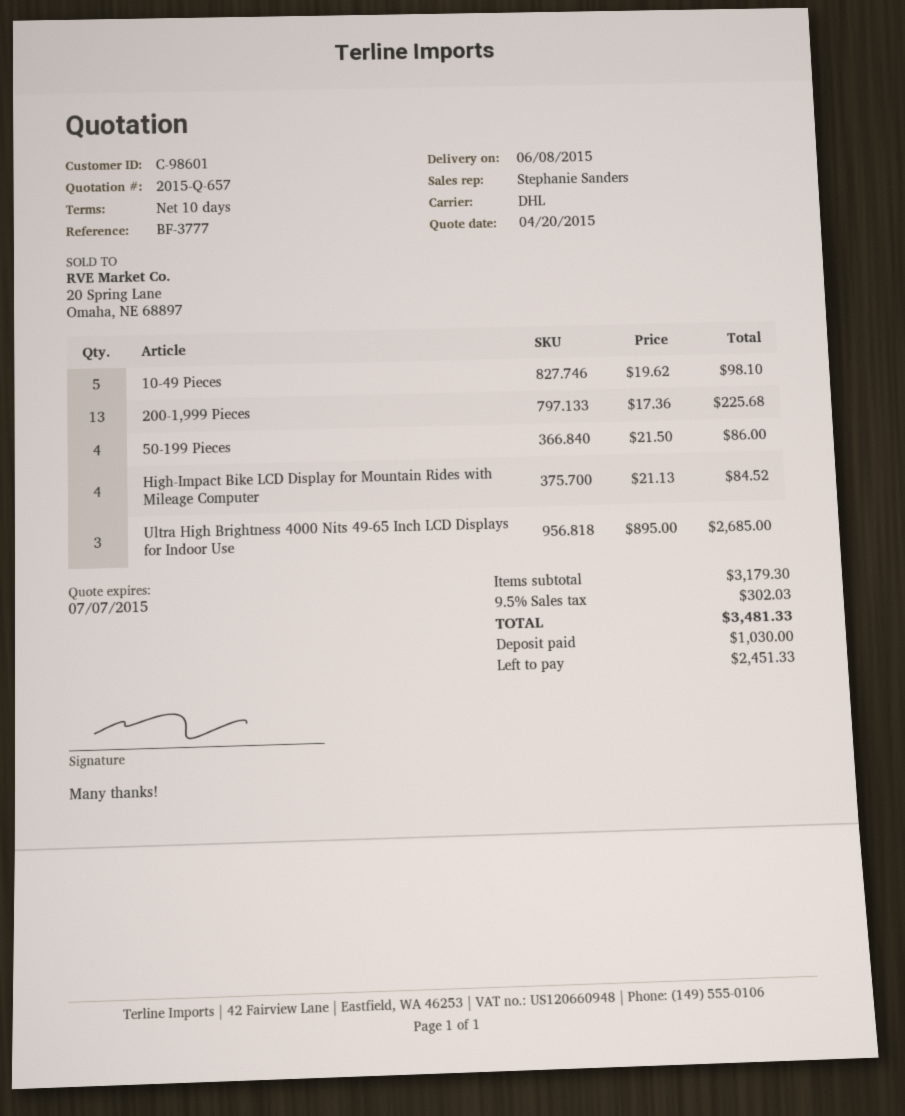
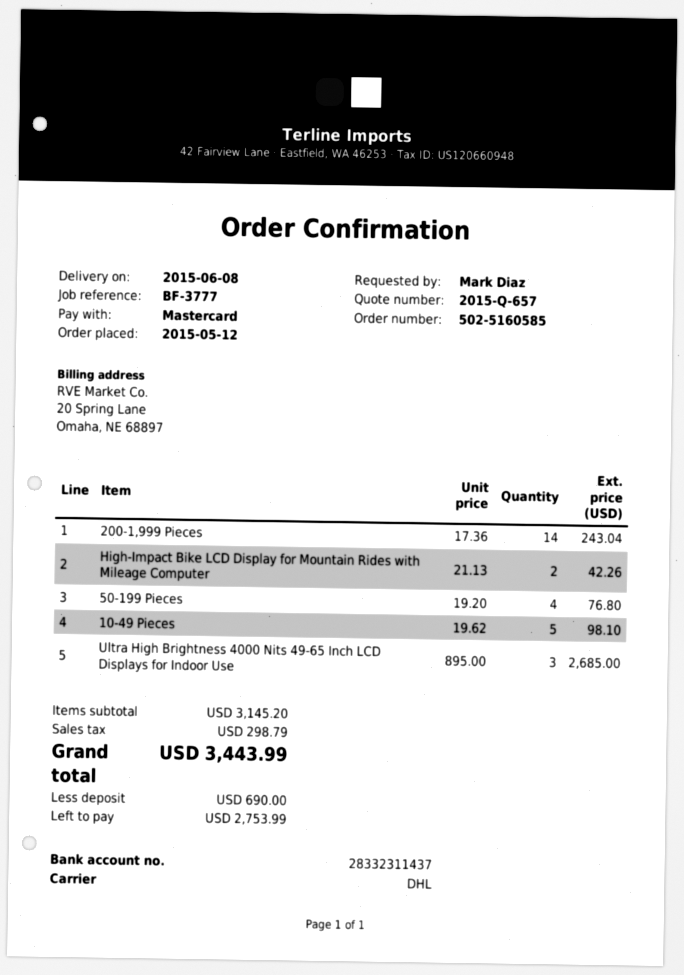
200-1,999 Pieces: 13 x 17.36 = 225.68 -> 14 x 17.36 = 243.04
50-199 Pieces: 4 x 21.50 = 86.00 -> 4 x 19.20 = 76.80
High-Impact Bike LCD Display for Mountain Rides with Mileage Computer: 4 x 21.13 = 84.52 -> 2 x 21.13 = 42.26
subtotal: 3179.30 -> 3145.20
tax: 302.03 -> 298.79
total: 3481.33 -> 3443.99
deposit: 1030.00 -> 690.00
balance: 2451.33 -> 2753.99

